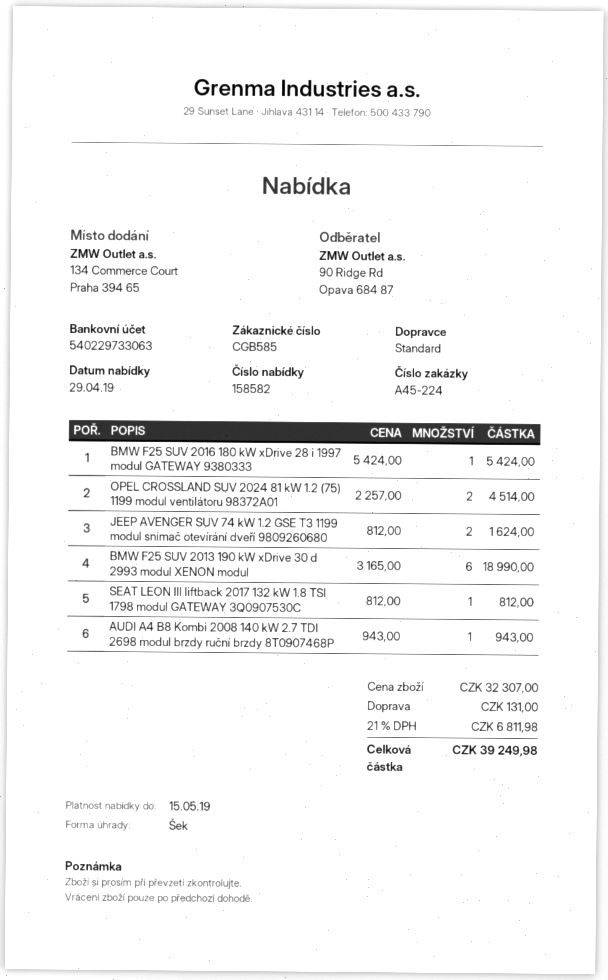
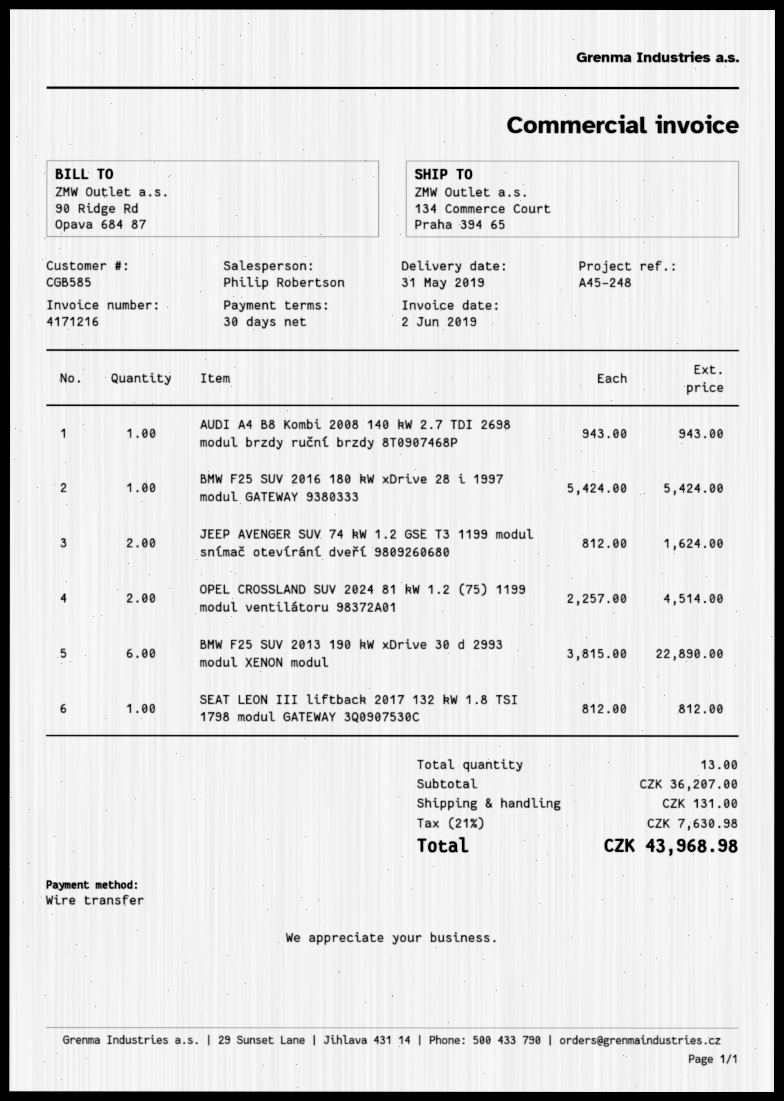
reference: A45-224 -> A45-248
payment method: cheque -> bank transfer
BMW F25 SUV 2013 190 kW xDrive 30 d 2993 modul XENON modul: 6 x 3165.00 = 18990.00 -> 6 x 3815.00 = 22890.00
subtotal: 32307.00 -> 36207.00
tax: 21% = 6811.98 -> 21% = 7630.98
total: 39249.98 -> 43968.98

